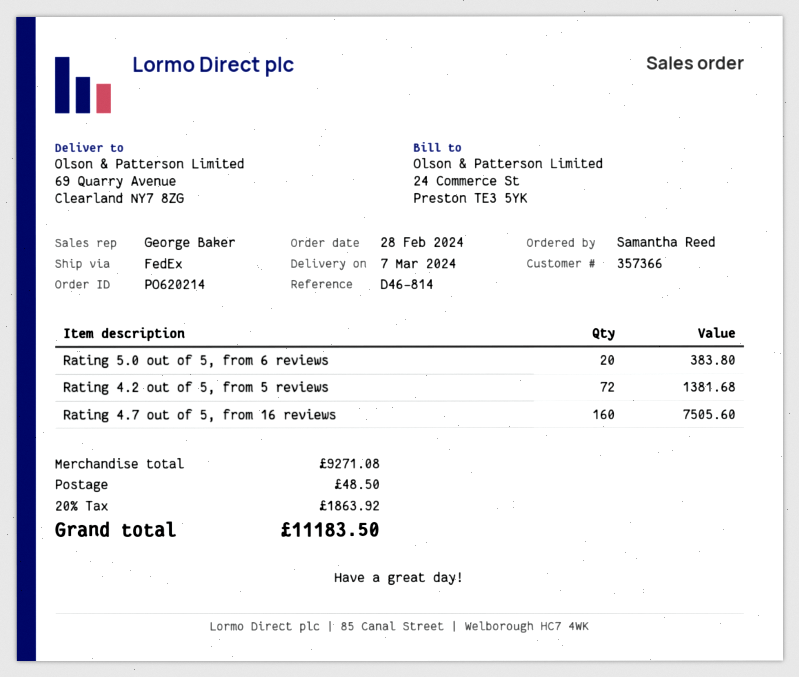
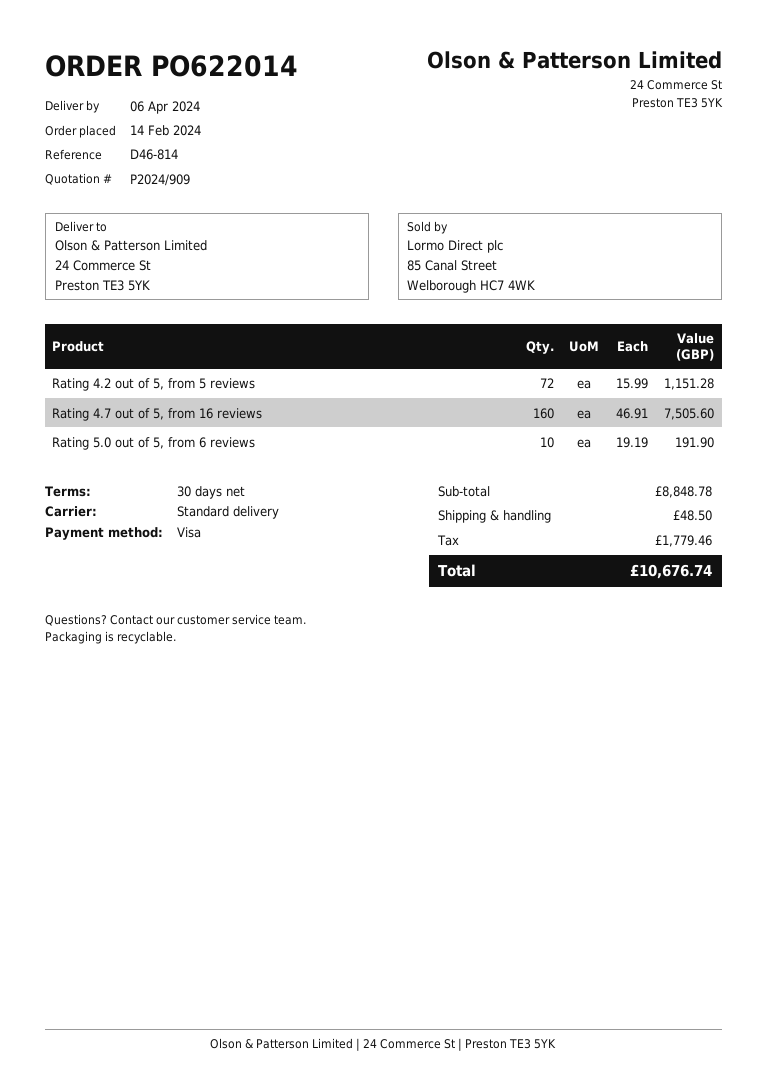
order number: PO620214 -> PO622014
order date: 2024-02-28 -> 2024-02-14
delivery date: 2024-03-07 -> 2024-04-06
shipping method: FedEx -> standard
ship to: 69 Quarry Avenue, Clearland NY7 8ZG -> 24 Commerce St, Preston TE3 5YK
Rating 5.0 out of 5, from 6 reviews: 20 for 383.80 -> 10 for 191.90
Rating 4.2 out of 5, from 5 reviews: 72 for 1381.68 -> 72 for 1151.28
subtotal: 9271.08 -> 8848.78
tax: 1863.92 -> 1779.46
total: 11183.50 -> 10676.74

